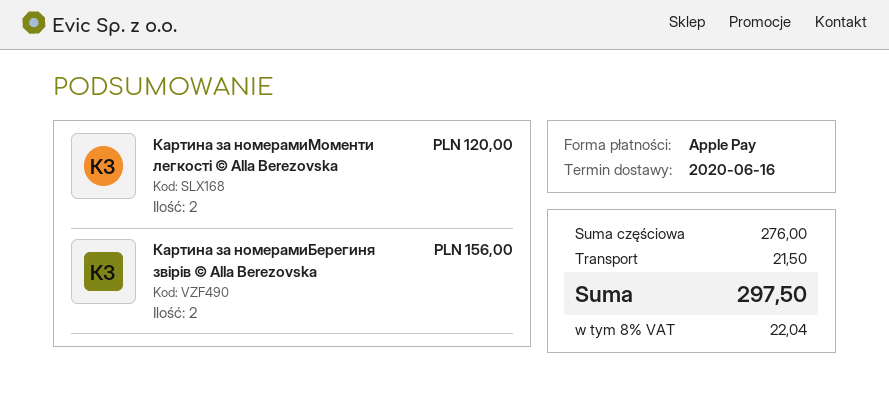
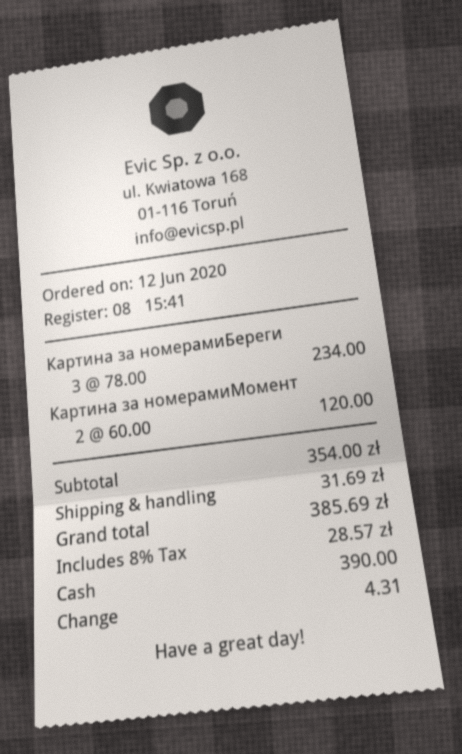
payment method: Apple Pay -> cash
Картина за номерамиБерегиня звірів © Alla Berezovska: 2 for 156.00 -> 3 for 234.00
subtotal: 276.00 -> 354.00
shipping: 21.50 -> 31.69
tax: 8% = 22.04 -> 8% = 28.57
total: 297.50 -> 385.69

